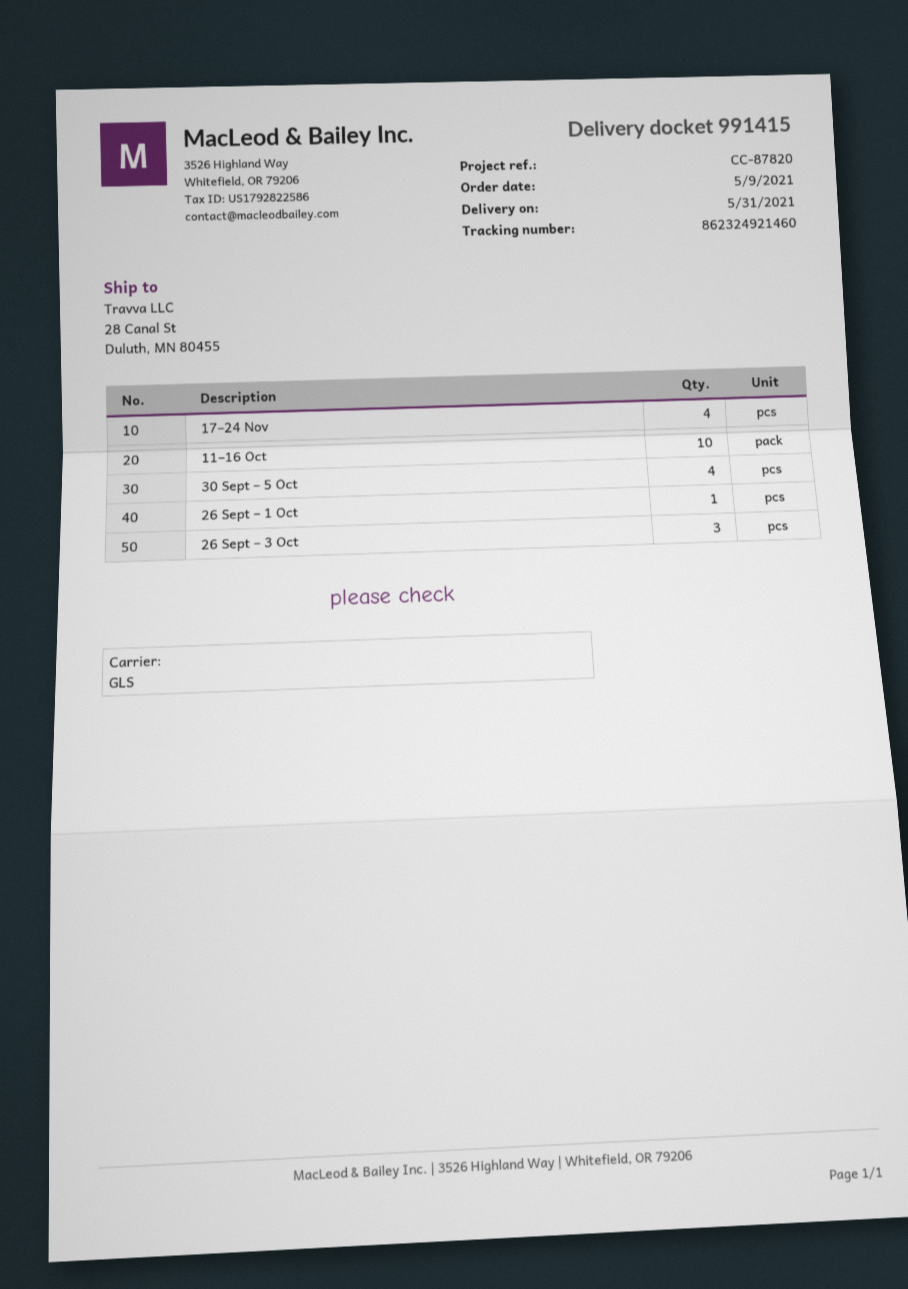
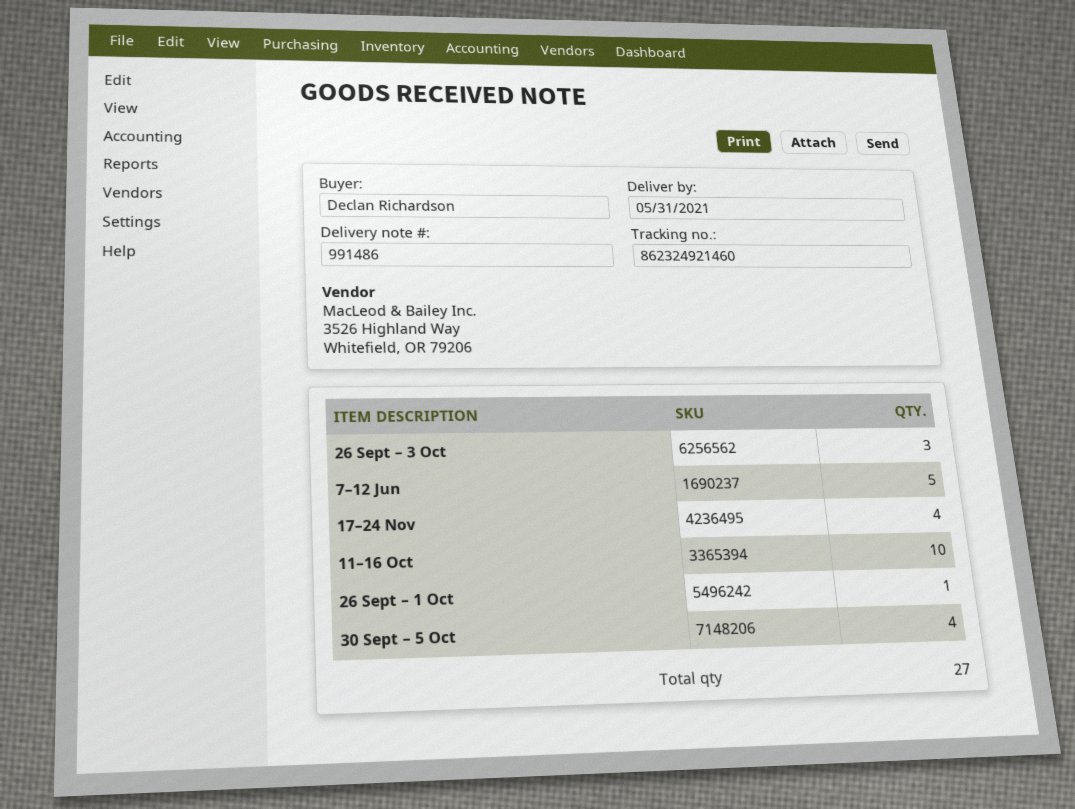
delivery note number: 991415 -> 991486
7–12 Jun: none -> 5

